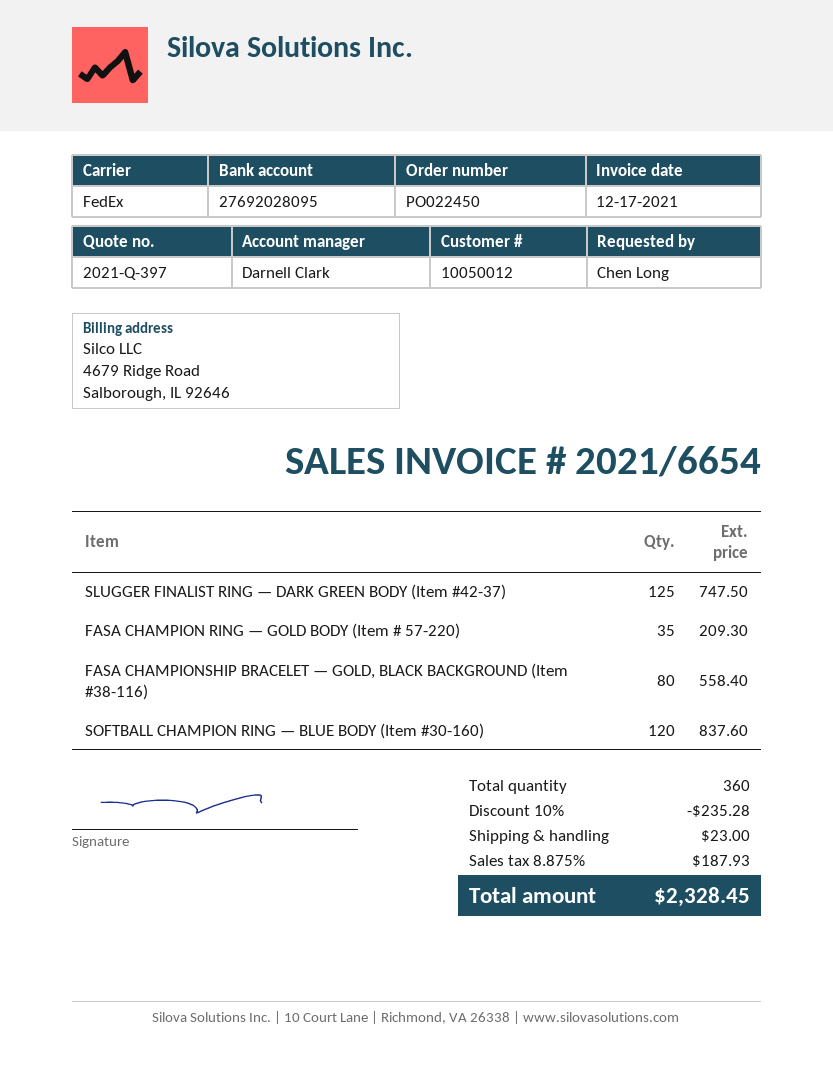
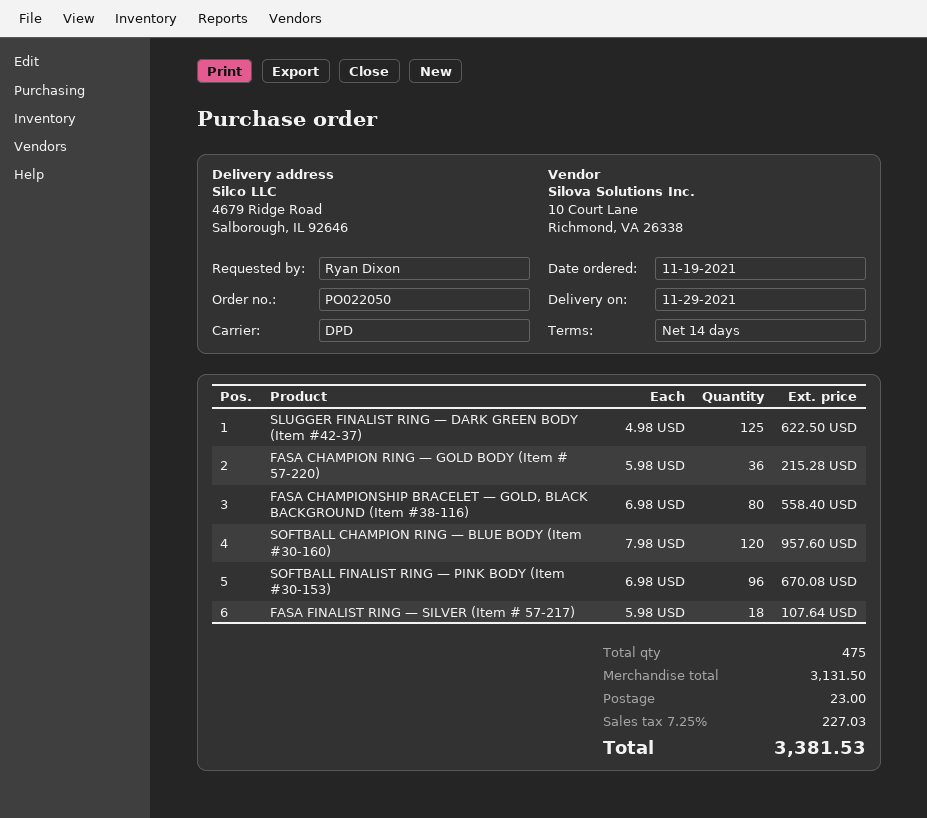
order number: PO022450 -> PO022050
ordered by: Chen Long -> Ryan Dixon
shipping method: FedEx -> DPD
SLUGGER FINALIST RING — DARK GREEN BODY (Item #42-37): 125 for 747.50 -> 125 for 622.50
FASA CHAMPION RING — GOLD BODY (Item # 57-220): 35 for 209.30 -> 36 for 215.28
SOFTBALL CHAMPION RING — BLUE BODY (Item #30-160): 120 for 837.60 -> 120 for 957.60
SOFTBALL FINALIST RING — PINK BODY (Item #30-153): none -> 96 for 670.08
FASA FINALIST RING — SILVER (Item # 57-217): none -> 18 for 107.64
total quantity: 360 -> 475
discount: 10% = 235.28 -> none
tax: 8.875% = 187.93 -> 7.25% = 227.03
total: 2328.45 -> 3381.53

